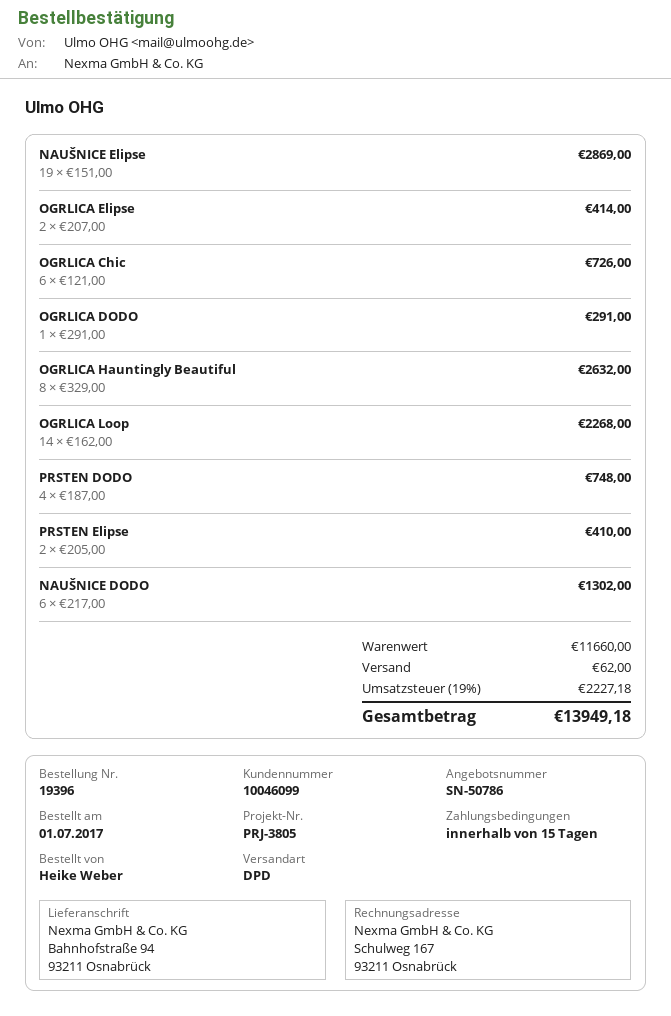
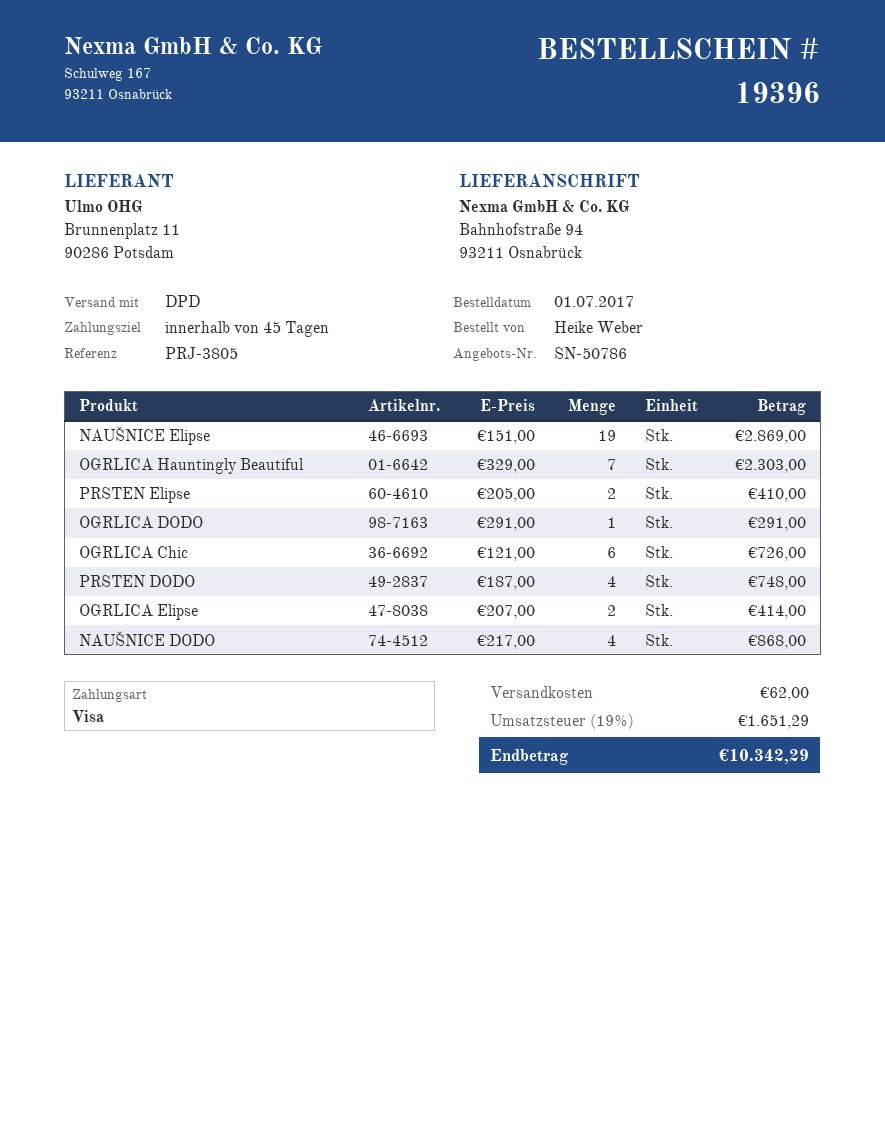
payment terms: 15 days -> 45 days
OGRLICA Hauntingly Beautiful: 8 x 329.00 = 2632.00 -> 7 x 329.00 = 2303.00
OGRLICA Loop: 14 x 162.00 = 2268.00 -> none
NAUŠNICE DODO: 6 x 217.00 = 1302.00 -> 4 x 217.00 = 868.00
tax: 19% = 2227.18 -> 19% = 1651.29
total: 13949.18 -> 10342.29

